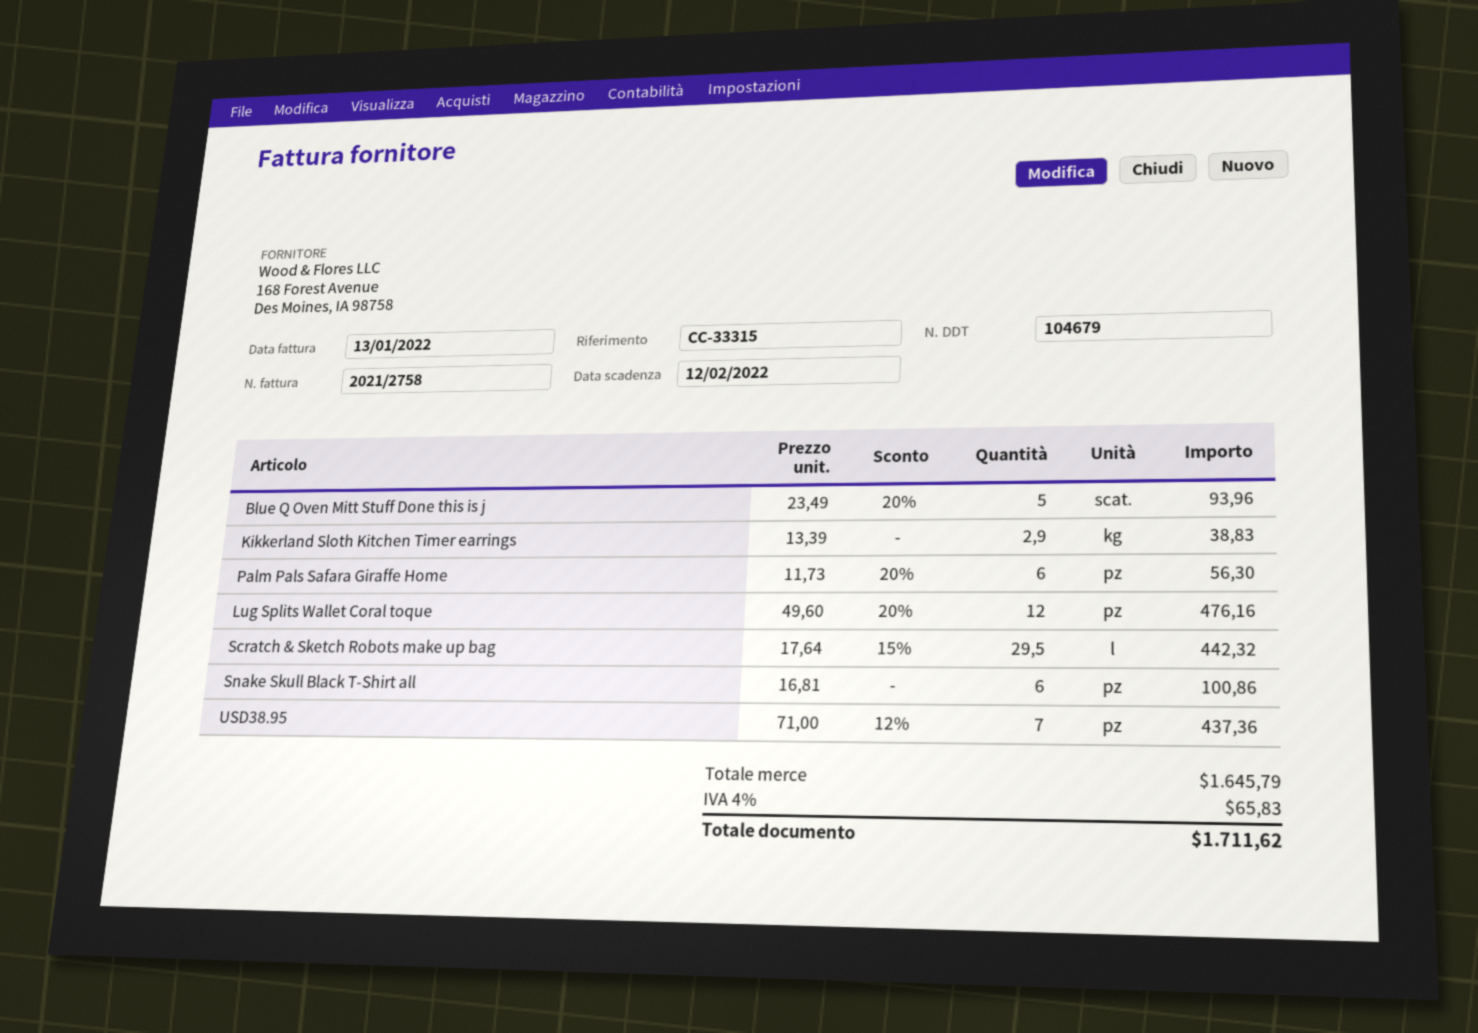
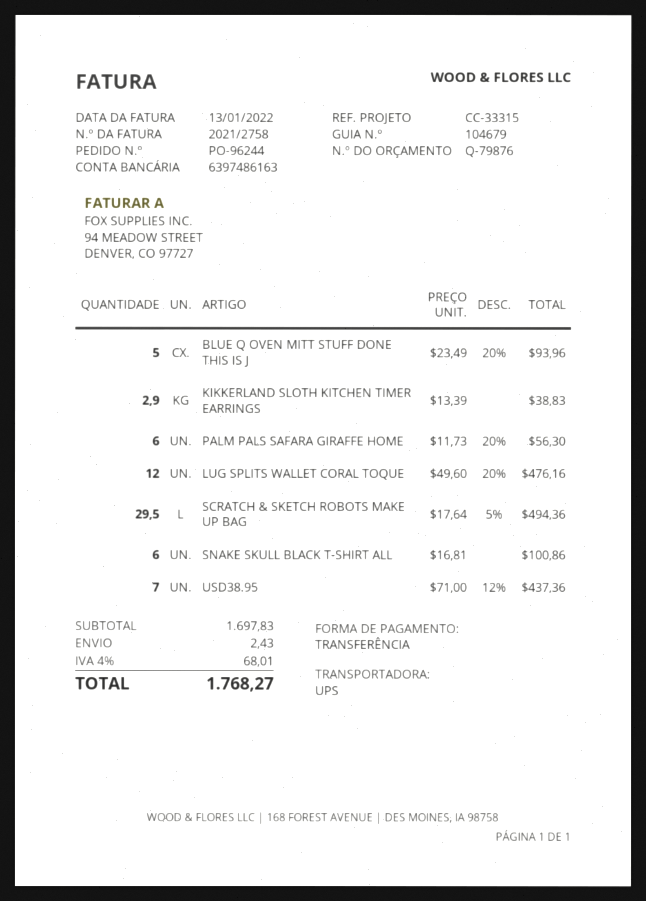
Scratch & Sketch Robots make up bag: 29.5 x 17.64 - 15% = 442.32 -> 29.5 x 17.64 - 5% = 494.36
subtotal: 1645.79 -> 1697.83
shipping: none -> 2.43
tax: 4% = 65.83 -> 4% = 68.01
total: 1711.62 -> 1768.27

